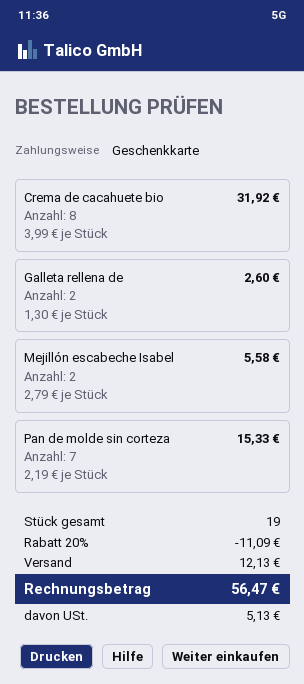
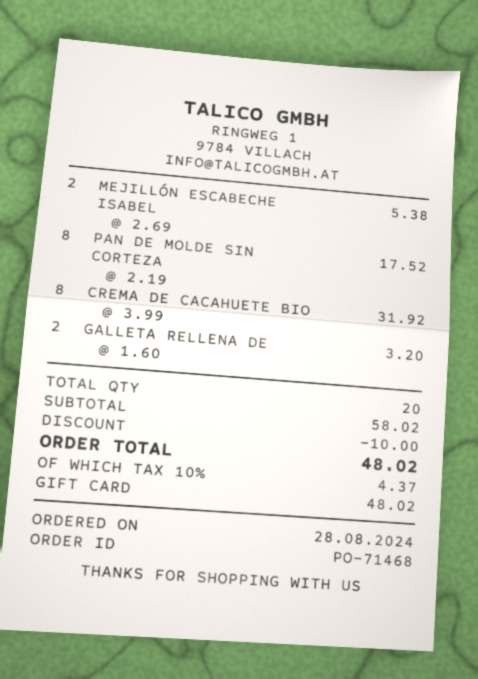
Galleta rellena de: 2 x 1.30 = 2.60 -> 2 x 1.60 = 3.20
Mejillón escabeche Isabel: 2 x 2.79 = 5.58 -> 2 x 2.69 = 5.38
Pan de molde sin corteza: 7 x 2.19 = 15.33 -> 8 x 2.19 = 17.52
total quantity: 19 -> 20
discount: 11.09 -> 10.00
shipping: 12.13 -> none
tax: 5.13 -> 4.37
total: 56.47 -> 48.02

